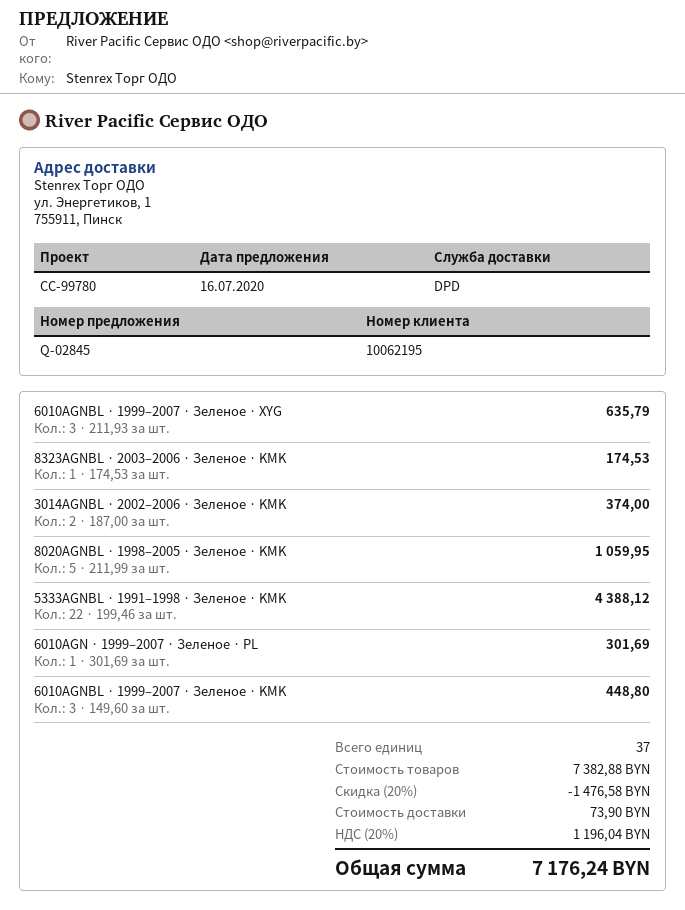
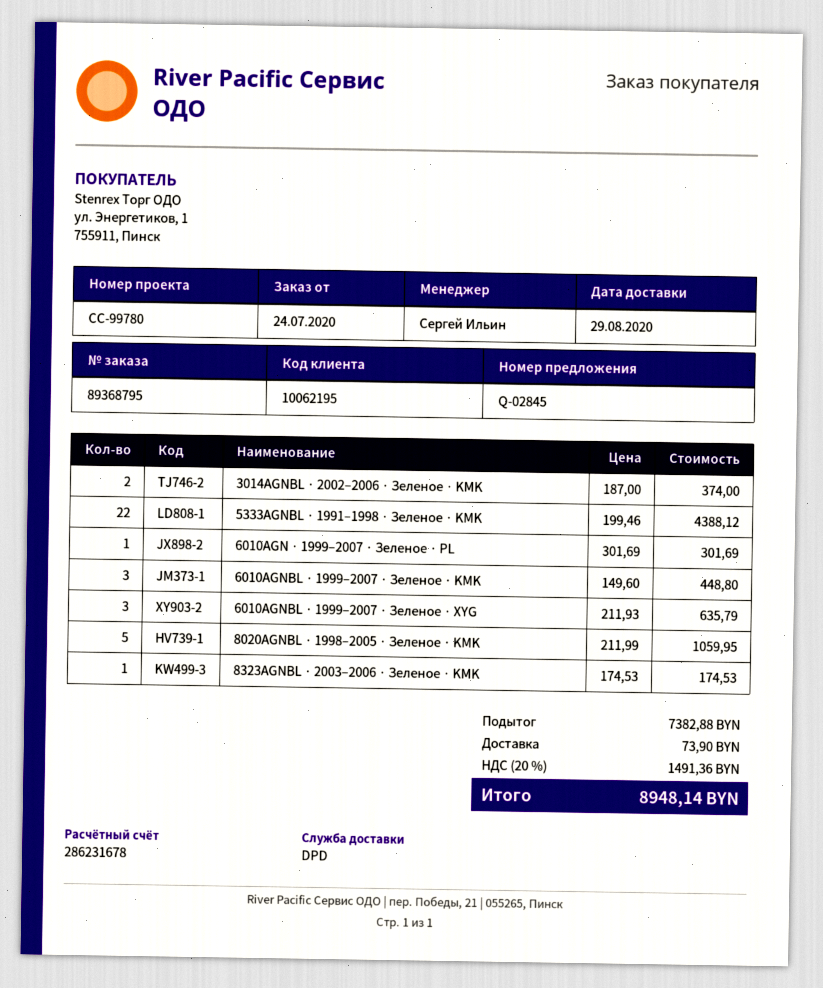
discount: 20% = 1476.58 -> none
tax: 20% = 1196.04 -> 20% = 1491.36
total: 7176.24 -> 8948.14

